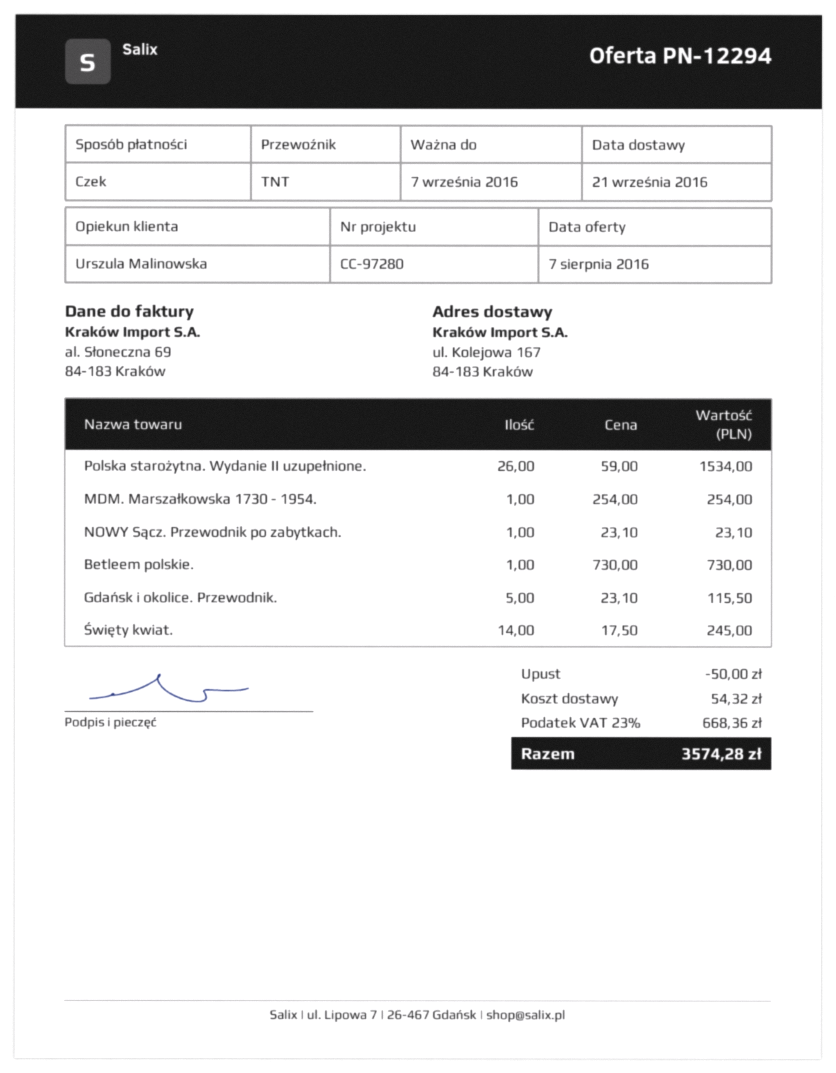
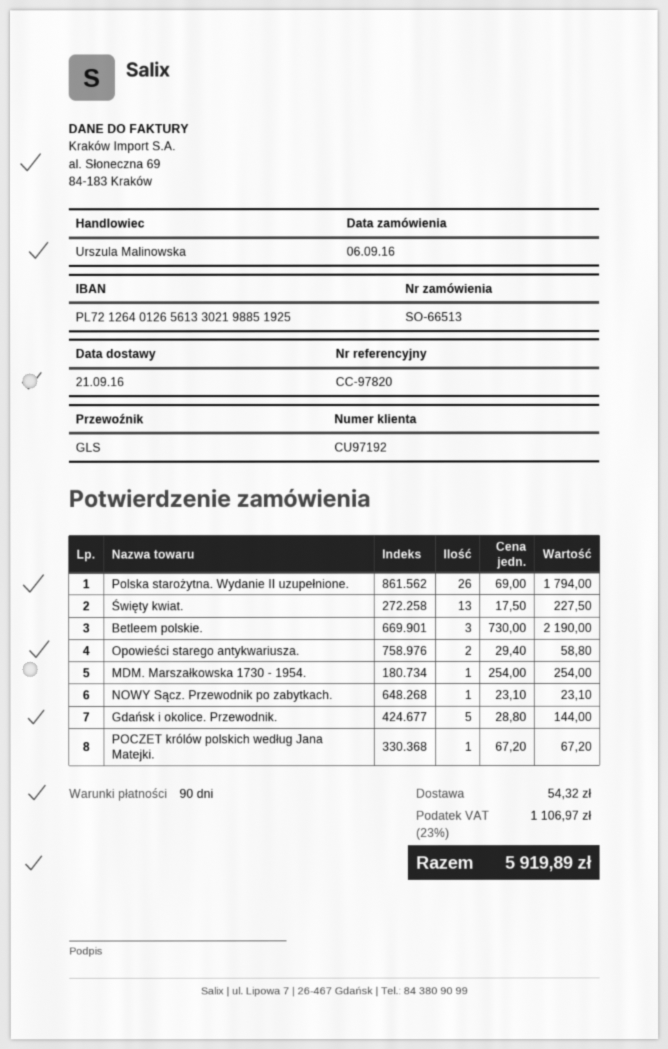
reference: CC-97280 -> CC-97820
shipping method: TNT -> GLS
Polska starożytna. Wydanie II uzupełnione.: 26 x 59.00 = 1534.00 -> 26 x 69.00 = 1794.00
Betleem polskie.: 1 x 730.00 = 730.00 -> 3 x 730.00 = 2190.00
Gdańsk i okolice. Przewodnik.: 5 x 23.10 = 115.50 -> 5 x 28.80 = 144.00
Święty kwiat.: 14 x 17.50 = 245.00 -> 13 x 17.50 = 227.50
Opowieści starego antykwariusza.: none -> 2 x 29.40 = 58.80
POCZET królów polskich według Jana Matejki.: none -> 1 x 67.20 = 67.20
discount: 50.00 -> none
tax: 23% = 668.36 -> 23% = 1106.97
total: 3574.28 -> 5919.89

